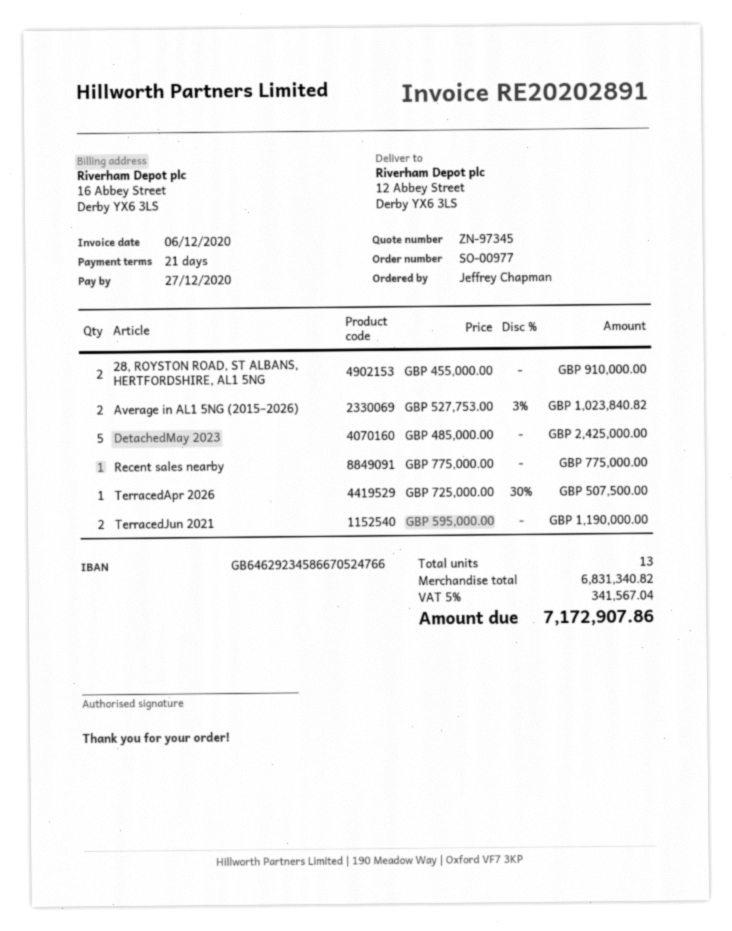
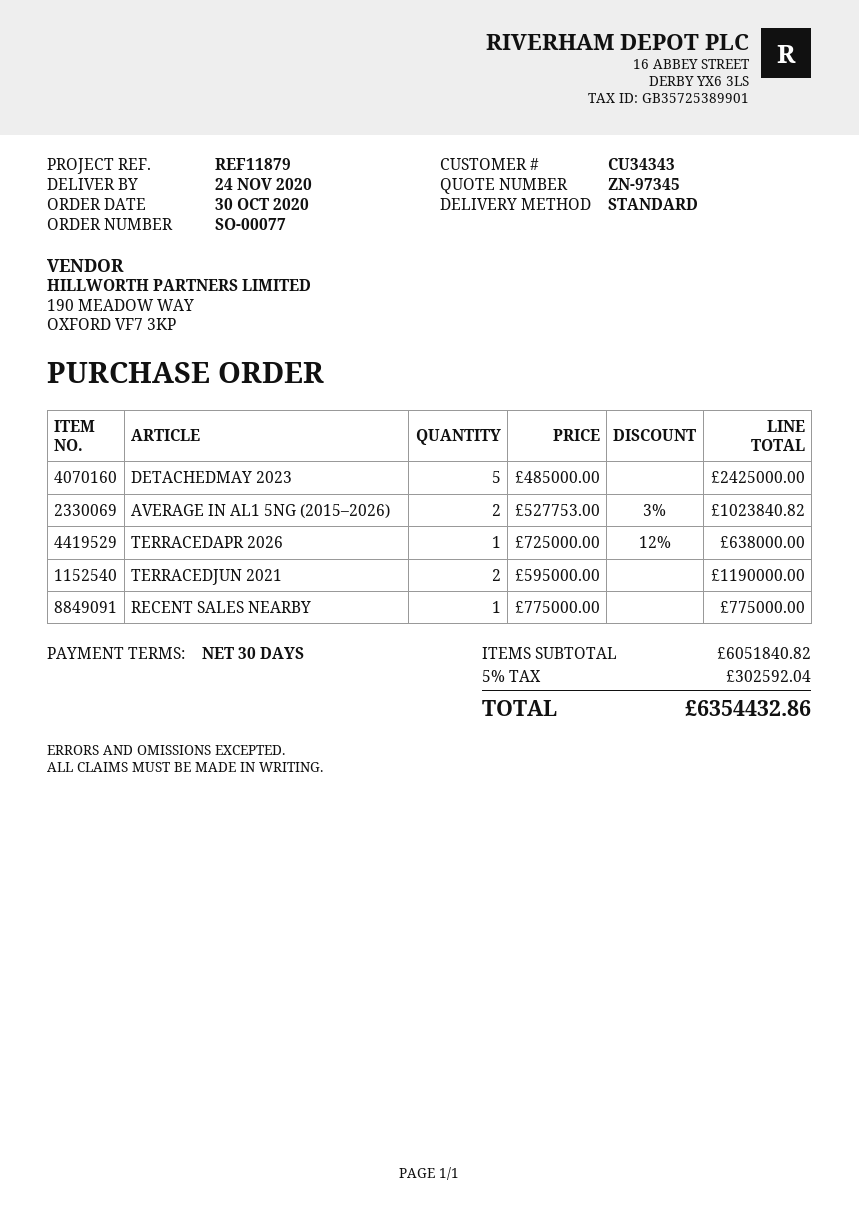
order number: SO-00977 -> SO-00077
payment terms: 21 days -> 30 days
28, ROYSTON ROAD, ST ALBANS, HERTFORDSHIRE, AL1 5NG: 2 x 455000.00 = 910000.00 -> none
TerracedApr 2026: 1 x 725000.00 - 30% = 507500.00 -> 1 x 725000.00 - 12% = 638000.00
subtotal: 6831340.82 -> 6051840.82
tax: 5% = 341567.04 -> 5% = 302592.04
total: 7172907.86 -> 6354432.86

